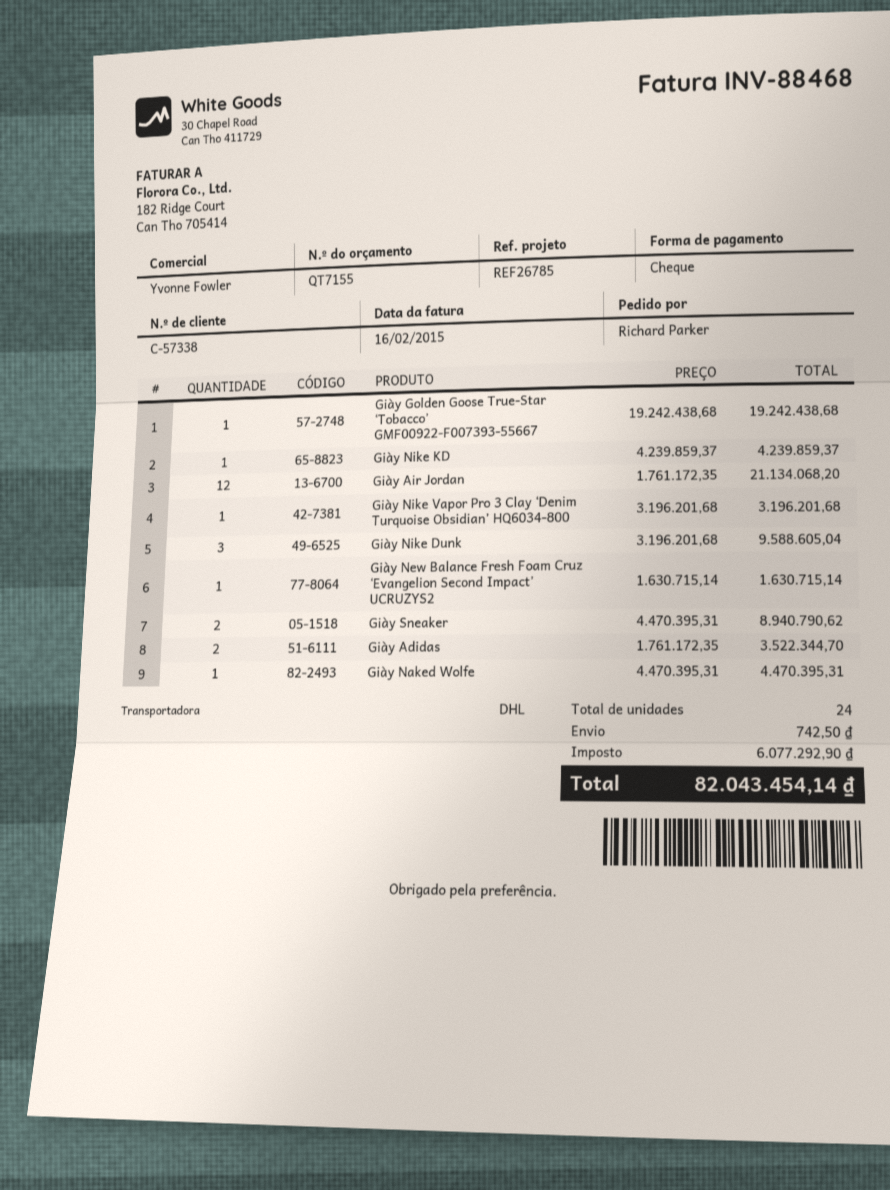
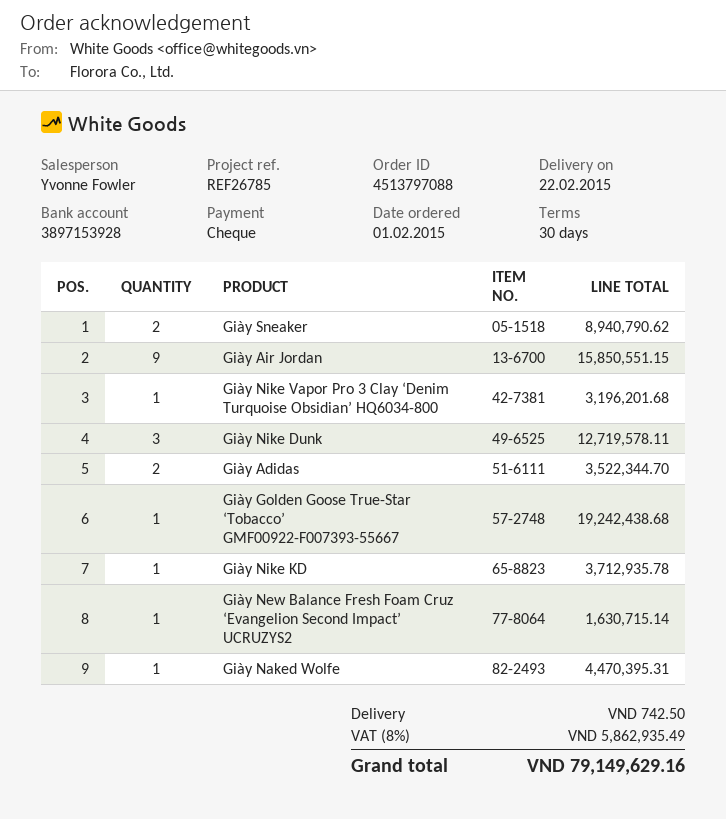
Giày Nike KD: 1 for 4239859.37 -> 1 for 3712935.78
Giày Air Jordan: 12 for 21134068.20 -> 9 for 15850551.15
Giày Nike Dunk: 3 for 9588605.04 -> 3 for 12719578.11
tax: 6077292.90 -> 5862935.49
total: 82043454.14 -> 79149629.16

